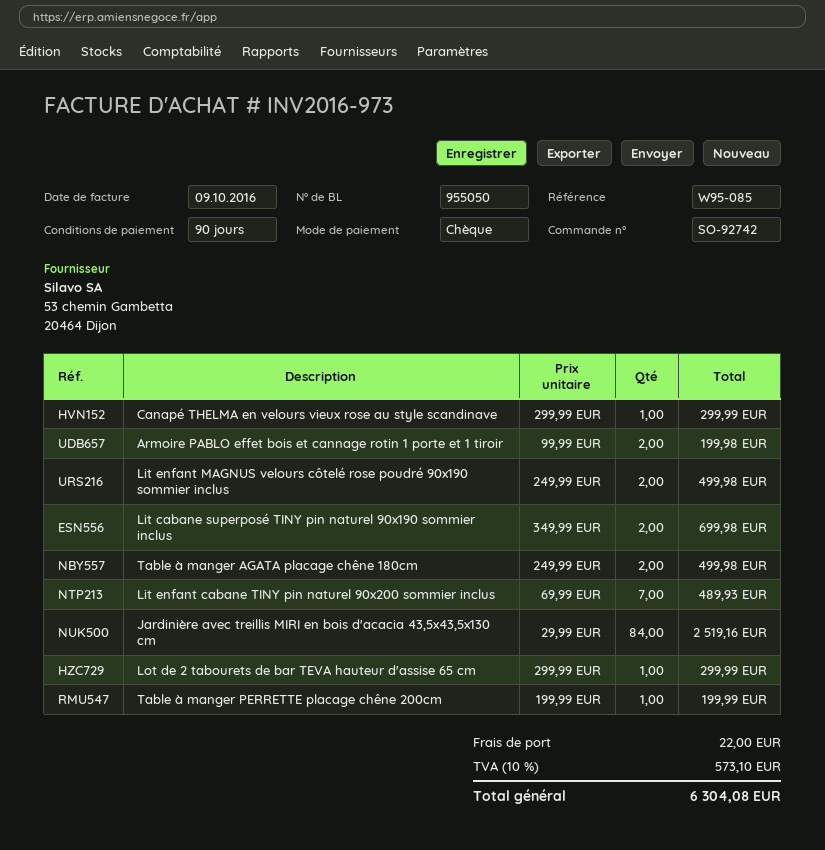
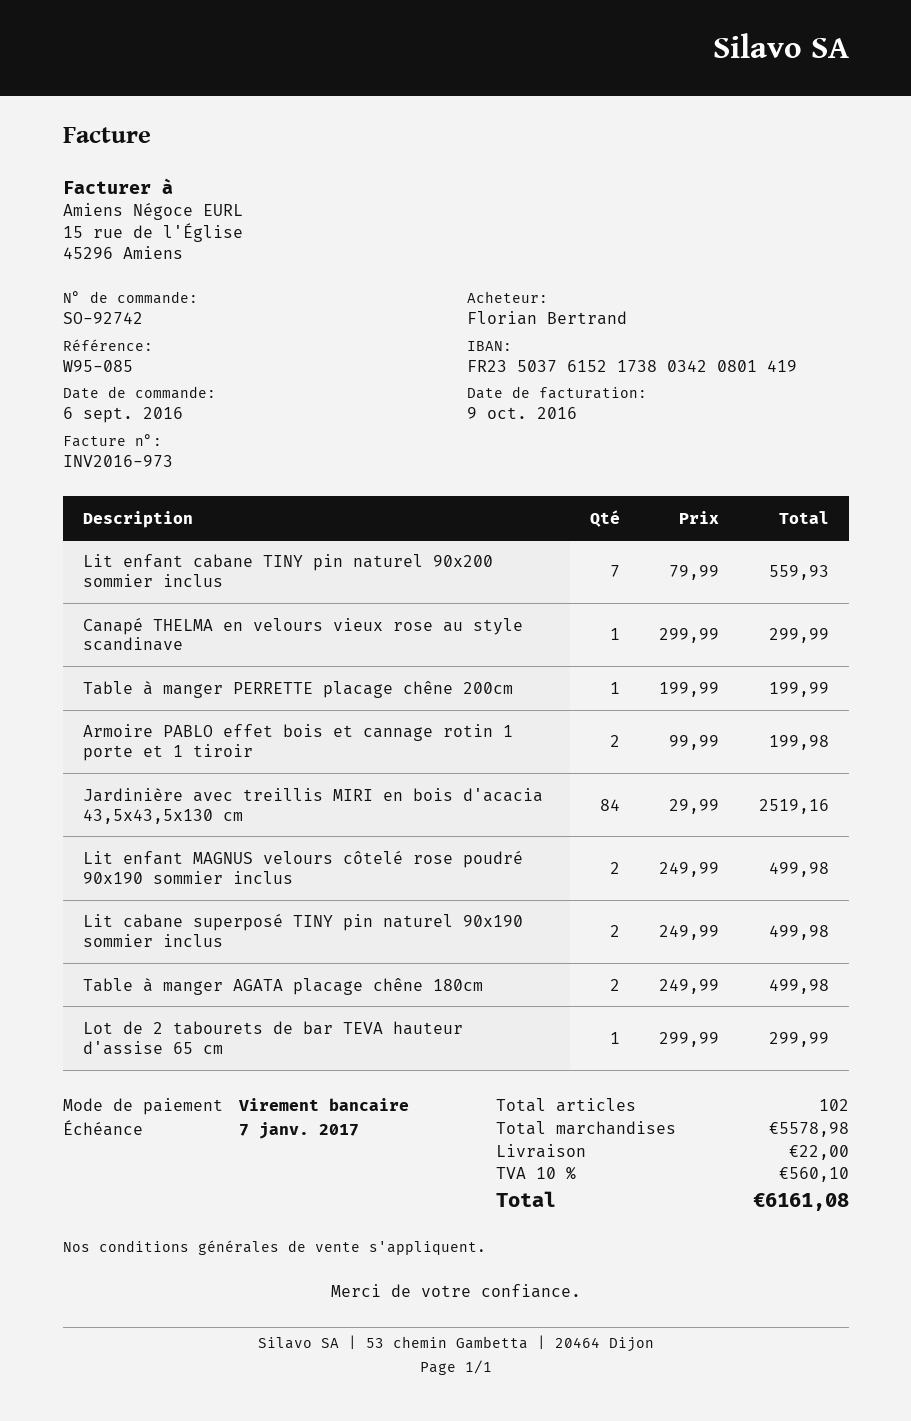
payment method: cheque -> bank transfer
Lit cabane superposé TINY pin naturel 90x190 sommier inclus: 2 x 349.99 = 699.98 -> 2 x 249.99 = 499.98
Lit enfant cabane TINY pin naturel 90x200 sommier inclus: 7 x 69.99 = 489.93 -> 7 x 79.99 = 559.93
tax: 10% = 573.10 -> 10% = 560.10
total: 6304.08 -> 6161.08

